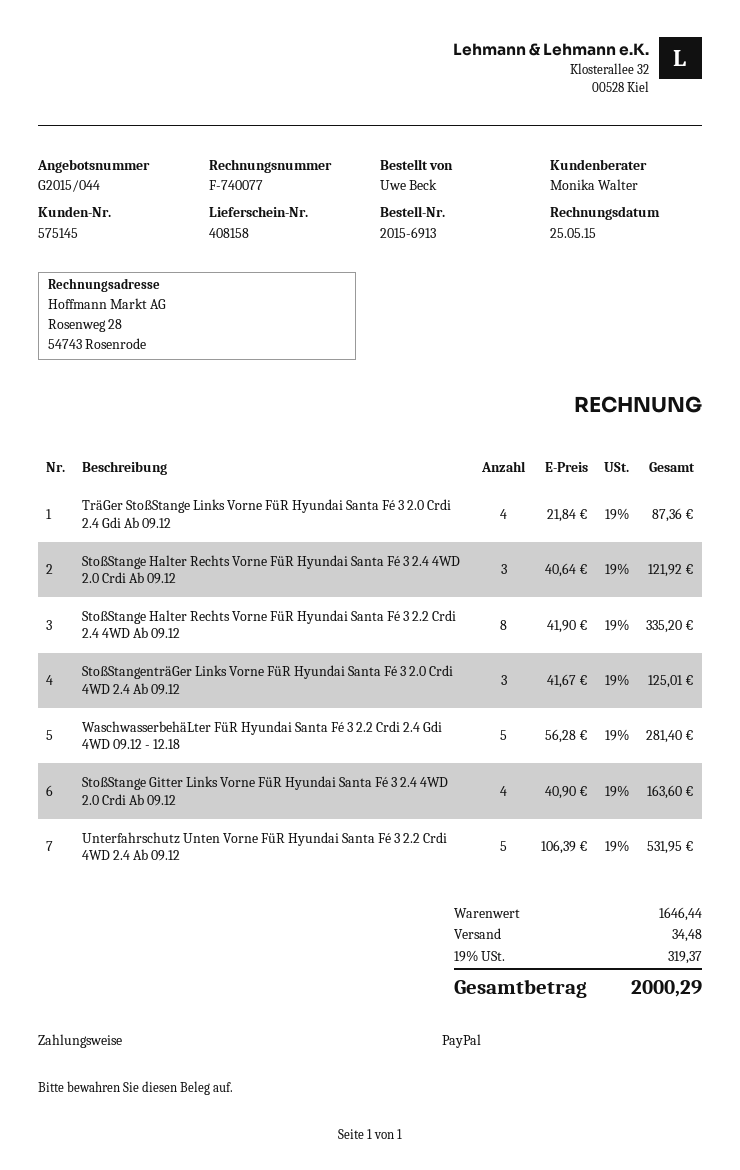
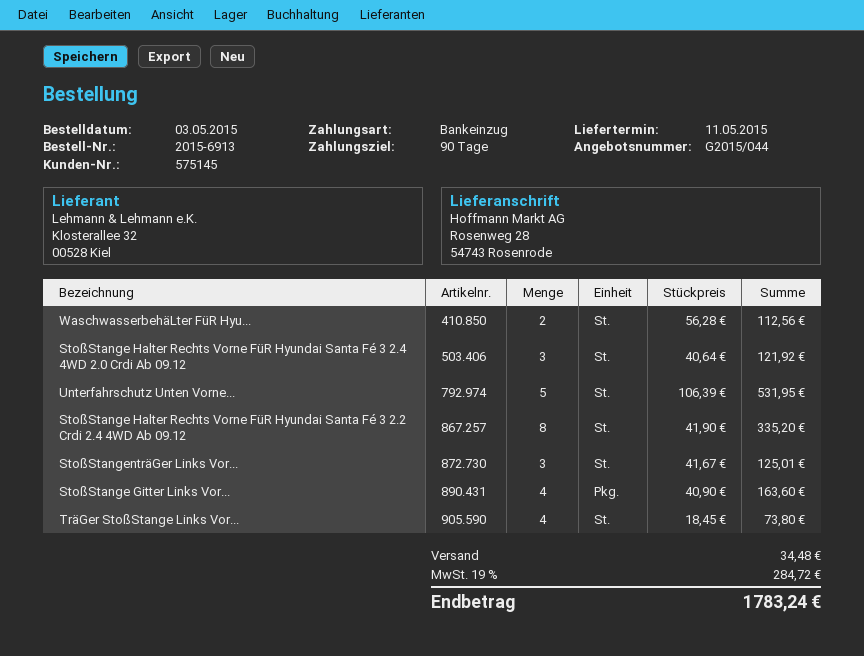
payment method: PayPal -> direct debit
TräGer StoßStange Links Vorne FüR Hyundai Santa Fé 3 2.0 Crdi 2.4 Gdi Ab 09.12: 4 x 21.84 = 87.36 -> 4 x 18.45 = 73.80
WaschwasserbehäLter FüR Hyundai Santa Fé 3 2.2 Crdi 2.4 Gdi 4WD 09.12 - 12.18: 5 x 56.28 = 281.40 -> 2 x 56.28 = 112.56
tax: 19% = 319.37 -> 19% = 284.72
total: 2000.29 -> 1783.24

